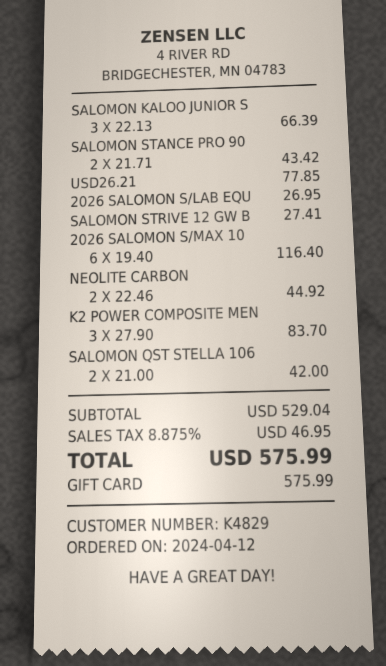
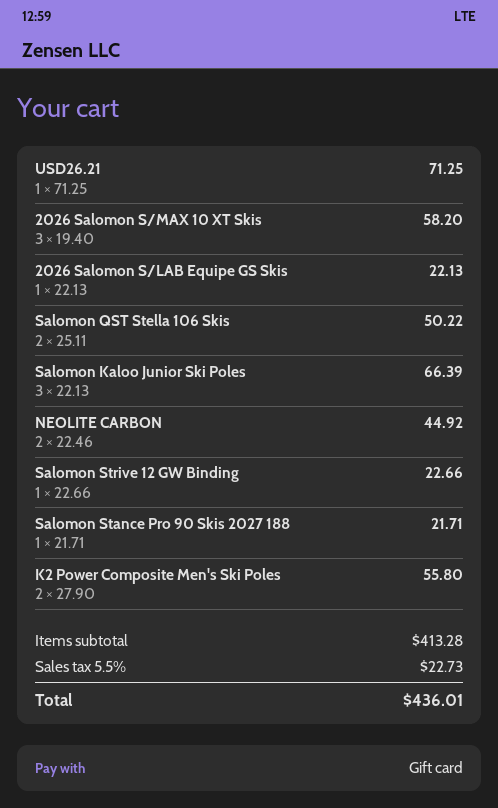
SALOMON STANCE PRO 90: 2 x 21.71 = 43.42 -> 1 x 21.71 = 21.71
USD26.21: 1 x 77.85 = 77.85 -> 1 x 71.25 = 71.25
2026 SALOMON S/LAB EQU: 1 x 26.95 = 26.95 -> 1 x 22.13 = 22.13
SALOMON STRIVE 12 GW B: 1 x 27.41 = 27.41 -> 1 x 22.66 = 22.66
2026 SALOMON S/MAX 10: 6 x 19.40 = 116.40 -> 3 x 19.40 = 58.20
K2 POWER COMPOSITE MEN: 3 x 27.90 = 83.70 -> 2 x 27.90 = 55.80
SALOMON QST STELLA 106: 2 x 21.00 = 42.00 -> 2 x 25.11 = 50.22
subtotal: 529.04 -> 413.28
tax: 8.875% = 46.95 -> 5.5% = 22.73
total: 575.99 -> 436.01

